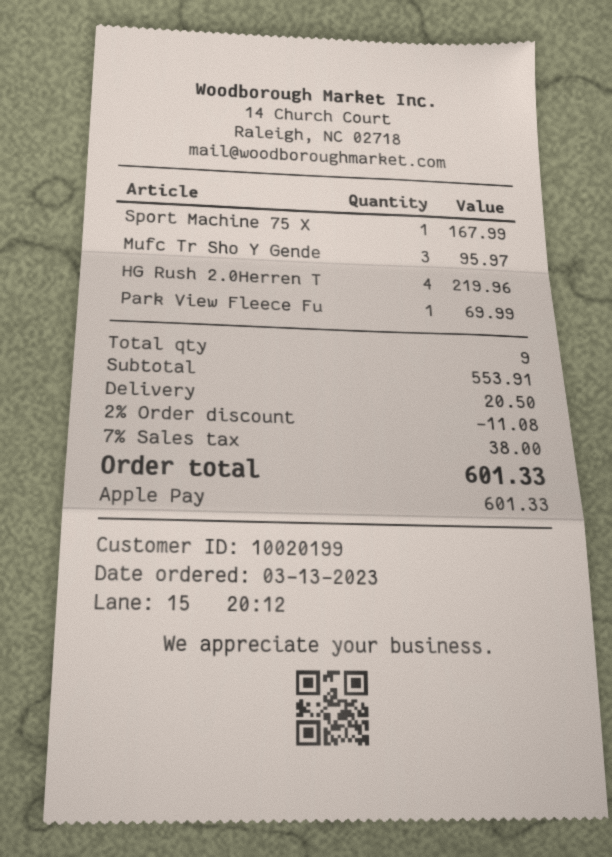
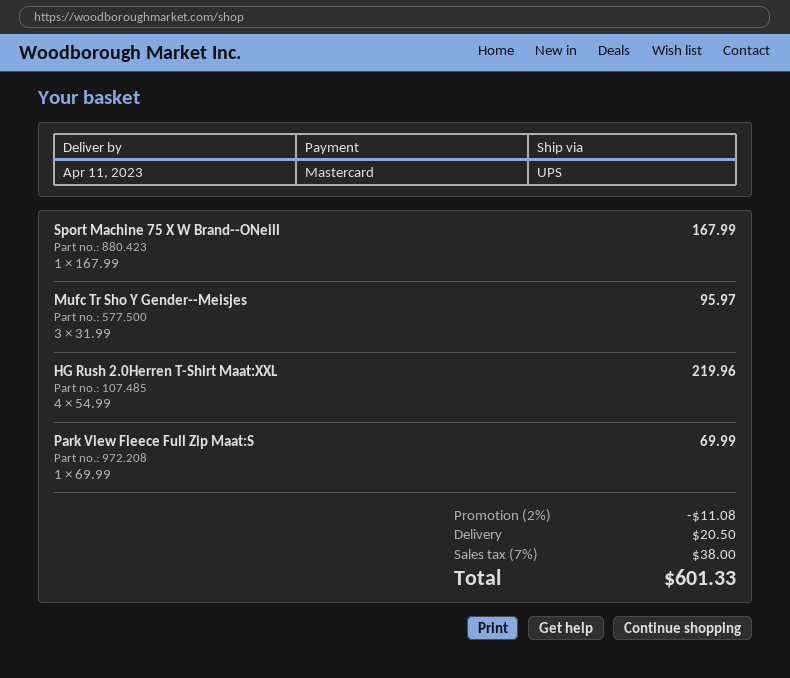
payment method: Apple Pay -> Mastercard

